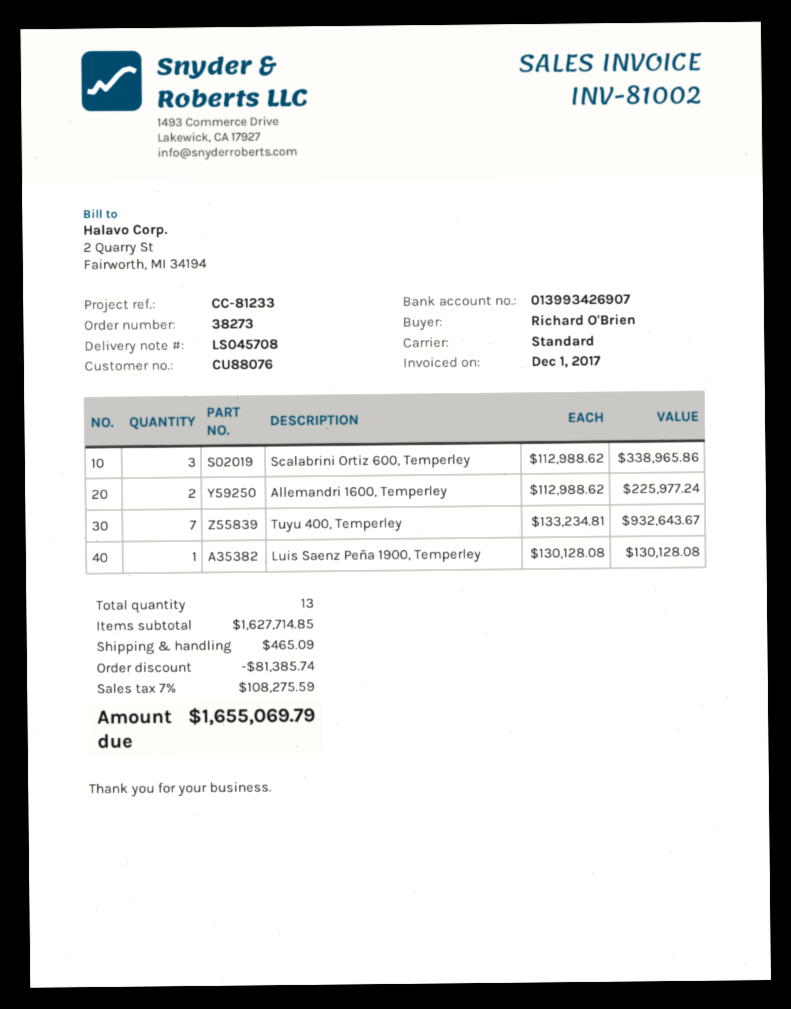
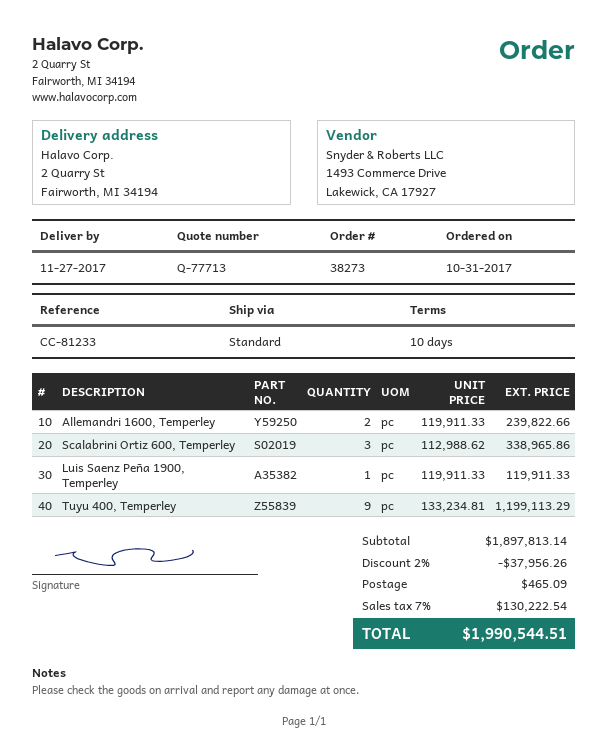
Allemandri 1600, Temperley: 2 x 112988.62 = 225977.24 -> 2 x 119911.33 = 239822.66
Tuyu 400, Temperley: 7 x 133234.81 = 932643.67 -> 9 x 133234.81 = 1199113.29
Luis Saenz Peña 1900, Temperley: 1 x 130128.08 = 130128.08 -> 1 x 119911.33 = 119911.33
subtotal: 1627714.85 -> 1897813.14
discount: 81385.74 -> 37956.26
tax: 7% = 108275.59 -> 7% = 130222.54
total: 1655069.79 -> 1990544.51

